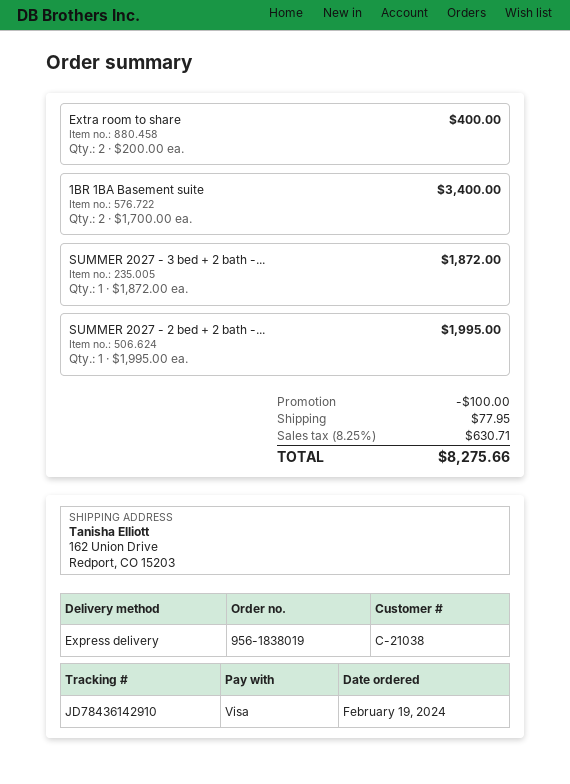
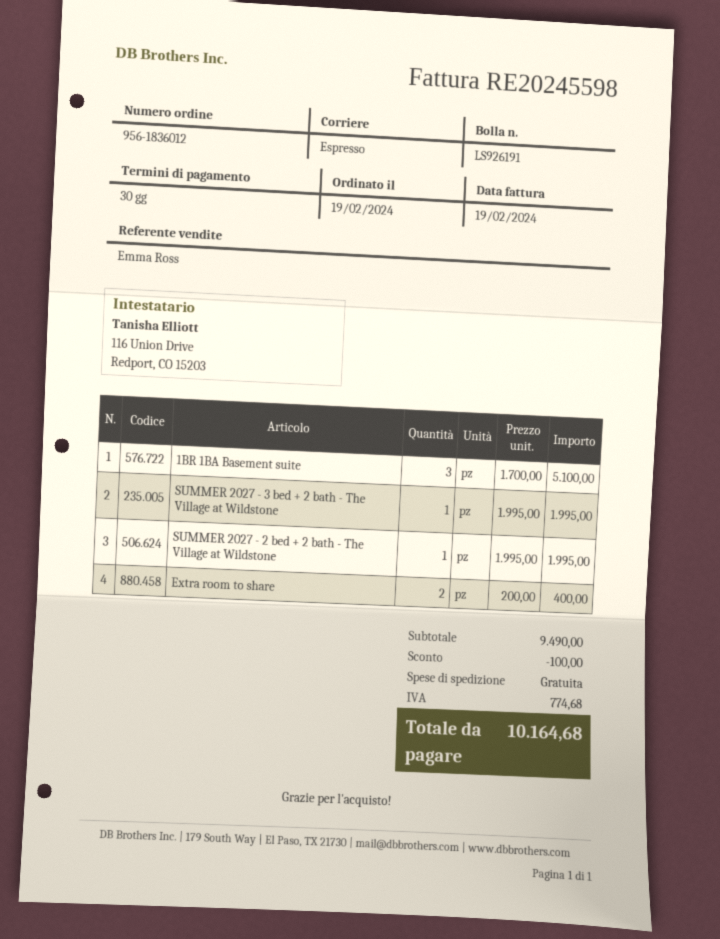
order number: 956-1838019 -> 956-1836012
1BR 1BA Basement suite: 2 x 1700.00 = 3400.00 -> 3 x 1700.00 = 5100.00
SUMMER 2027 - 3 bed + 2 bath -...: 1 x 1872.00 = 1872.00 -> 1 x 1995.00 = 1995.00
shipping: 77.95 -> 0.00
tax: 630.71 -> 774.68
total: 8275.66 -> 10164.68

